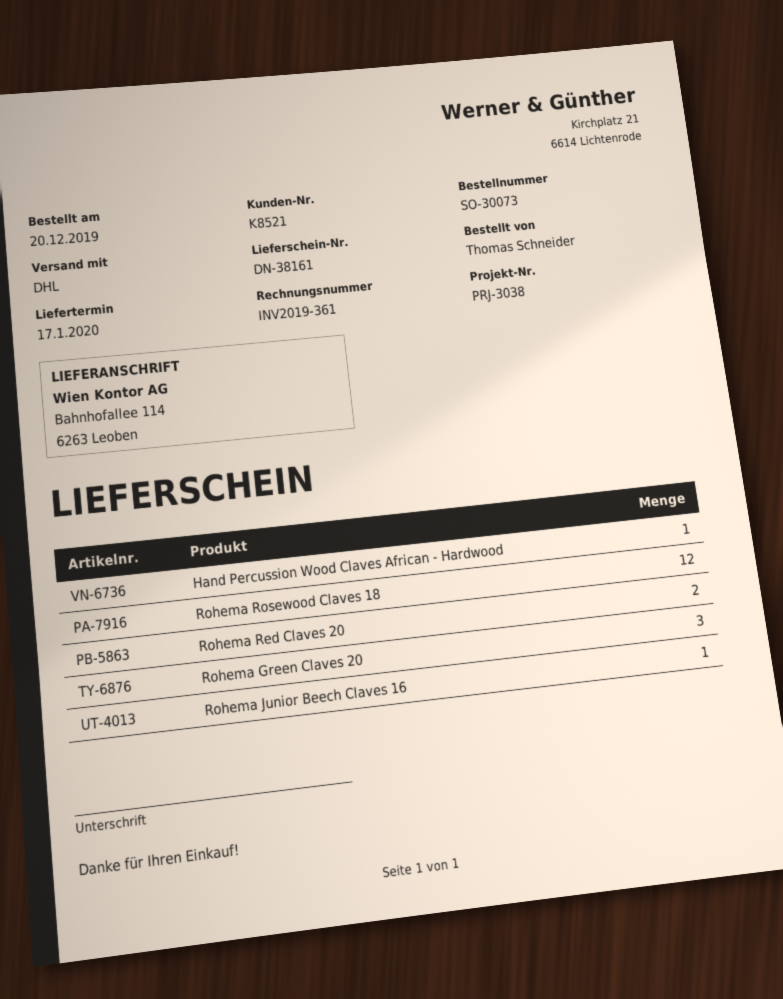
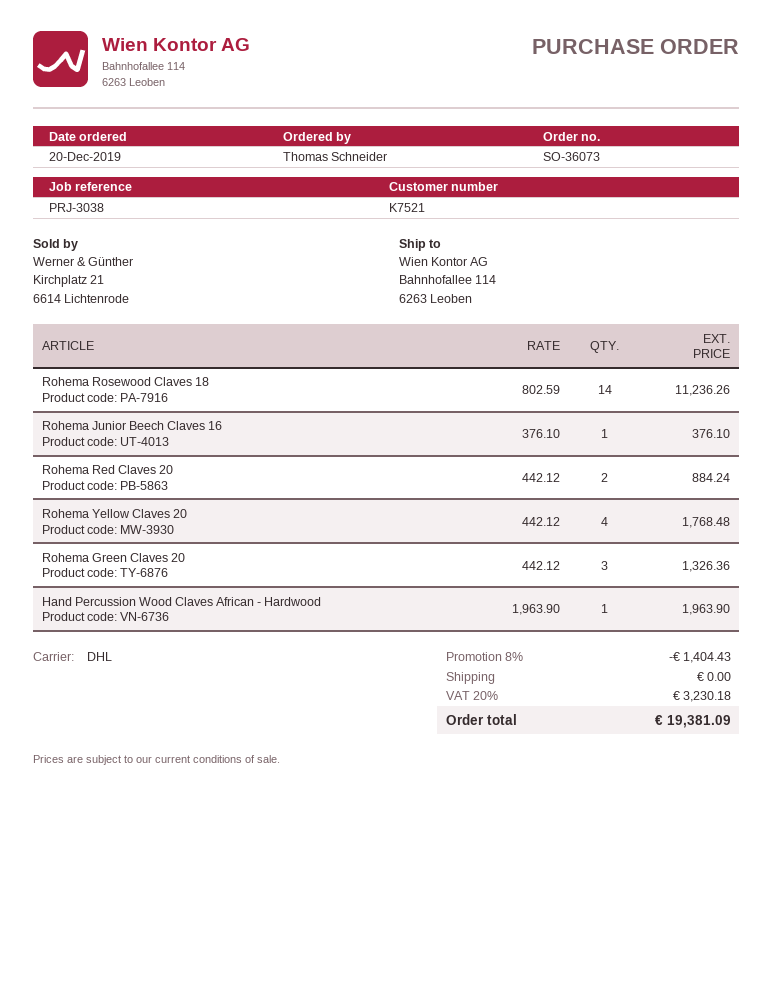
order number: SO-30073 -> SO-36073
customer number: K8521 -> K7521
Rohema Rosewood Claves 18: 12 -> 14
Rohema Yellow Claves 20: none -> 4

